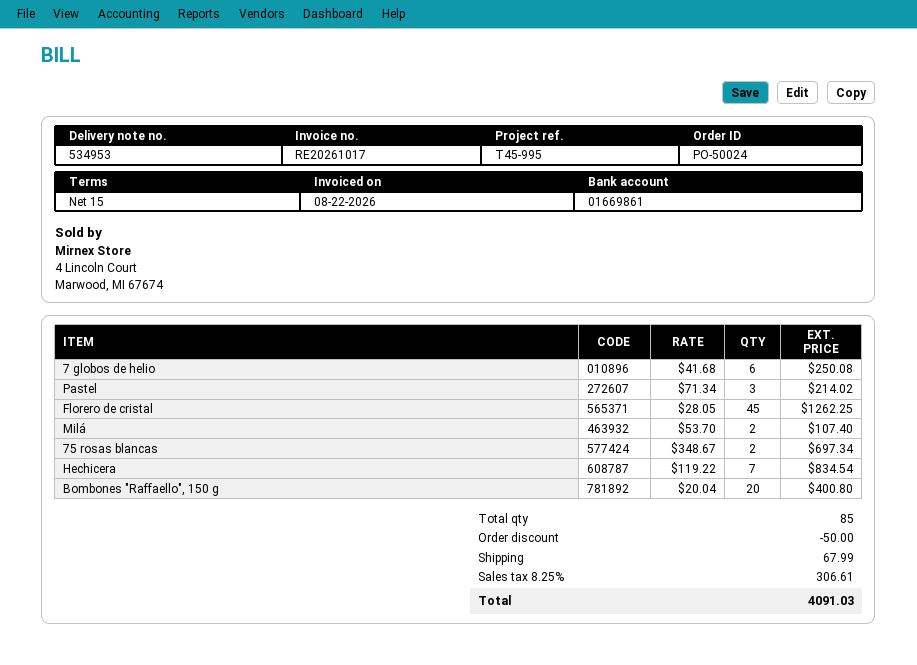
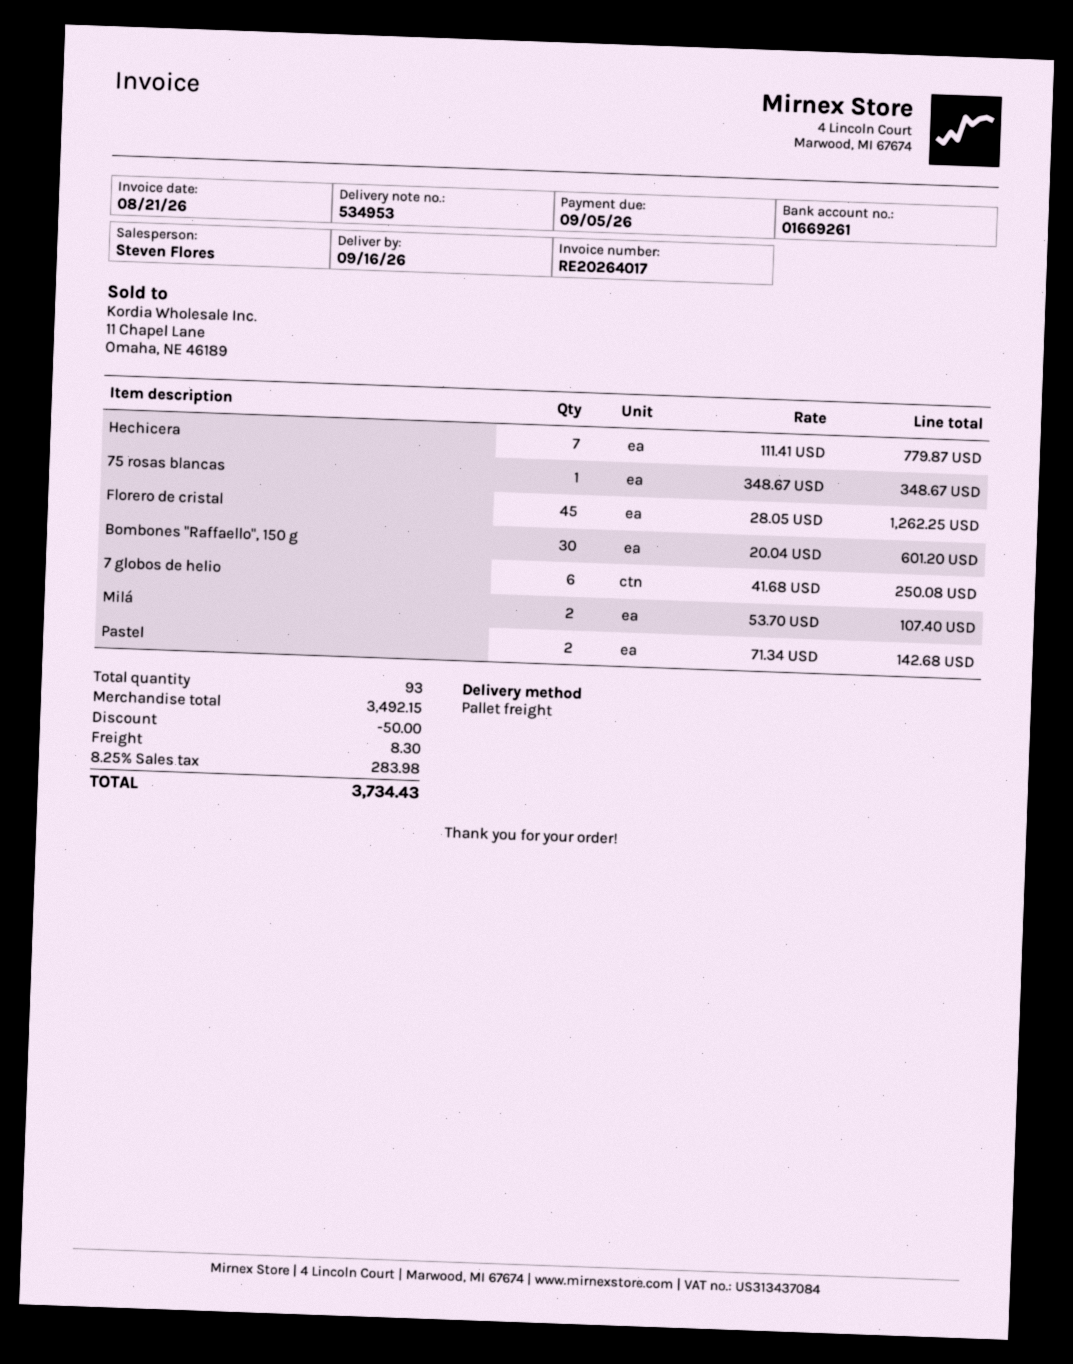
invoice number: RE20261017 -> RE20264017
invoice date: 2026-08-22 -> 2026-08-21
bank account: 01669861 -> 01669261
Pastel: 3 x 71.34 = 214.02 -> 2 x 71.34 = 142.68
75 rosas blancas: 2 x 348.67 = 697.34 -> 1 x 348.67 = 348.67
Hechicera: 7 x 119.22 = 834.54 -> 7 x 111.41 = 779.87
Bombones "Raffaello", 150 g: 20 x 20.04 = 400.80 -> 30 x 20.04 = 601.20
total quantity: 85 -> 93
shipping: 67.99 -> 8.30
tax: 8.25% = 306.61 -> 8.25% = 283.98
total: 4091.03 -> 3734.43

